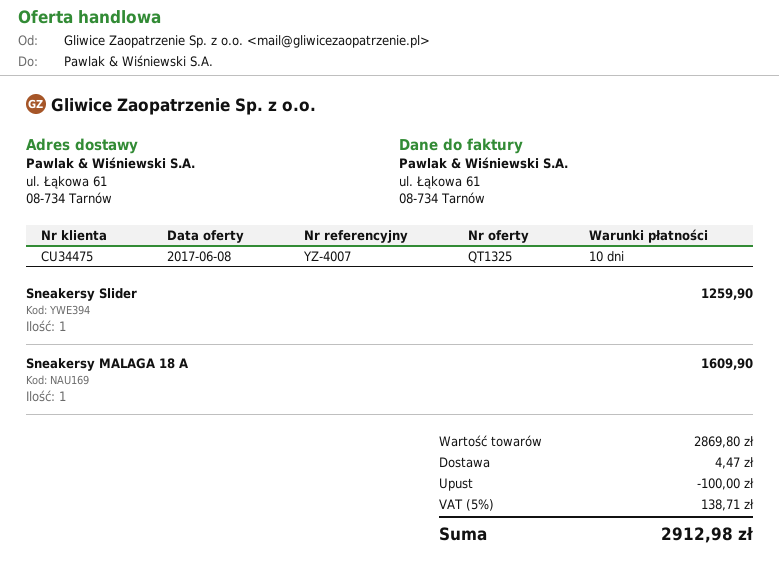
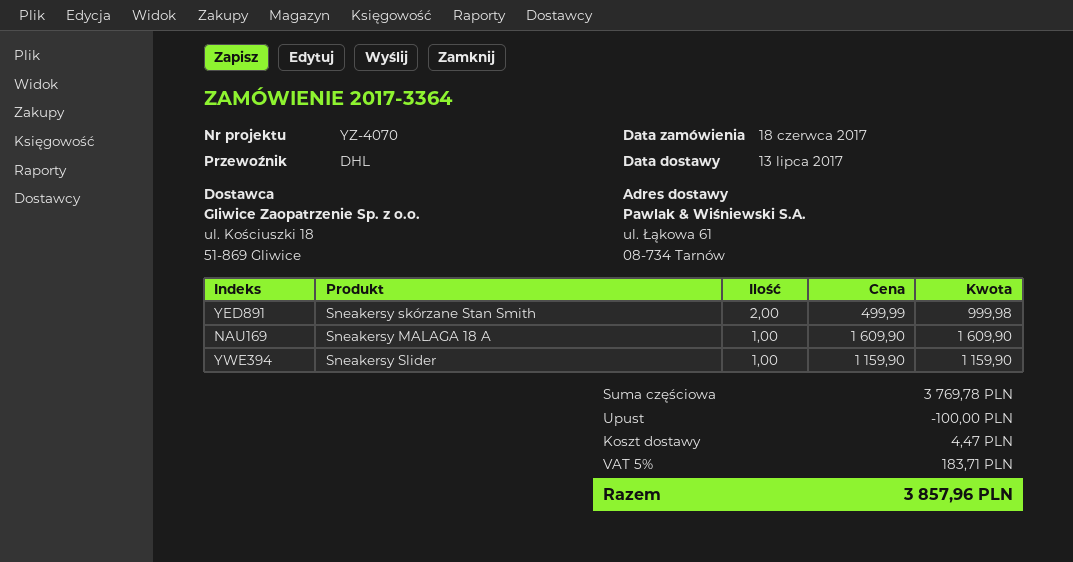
reference: YZ-4007 -> YZ-4070
Sneakersy Slider: 1 for 1259.90 -> 1 for 1159.90
Sneakersy skórzane Stan Smith: none -> 2 for 999.98
subtotal: 2869.80 -> 3769.78
tax: 5% = 138.71 -> 5% = 183.71
total: 2912.98 -> 3857.96

